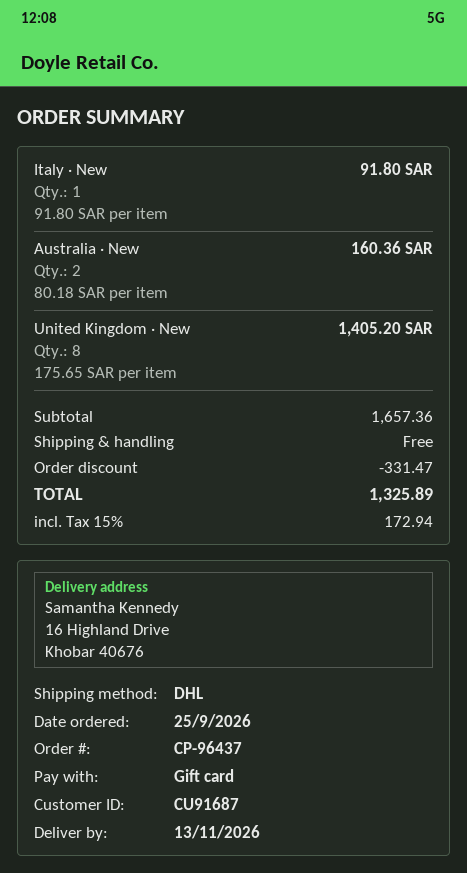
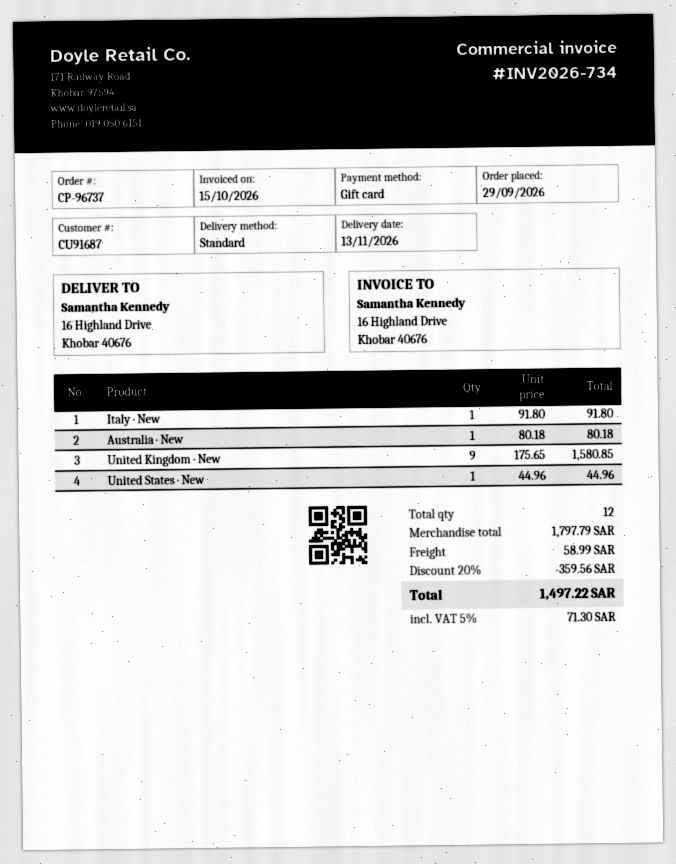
order number: CP-96437 -> CP-96737
order date: 2026-09-25 -> 2026-09-29
shipping method: DHL -> standard
Australia · New: 2 x 80.18 = 160.36 -> 1 x 80.18 = 80.18
United Kingdom · New: 8 x 175.65 = 1405.20 -> 9 x 175.65 = 1580.85
United States · New: none -> 1 x 44.96 = 44.96
subtotal: 1657.36 -> 1797.79
discount: 331.47 -> 359.56
shipping: 0.00 -> 58.99
tax: 15% = 172.94 -> 5% = 71.30
total: 1325.89 -> 1497.22

